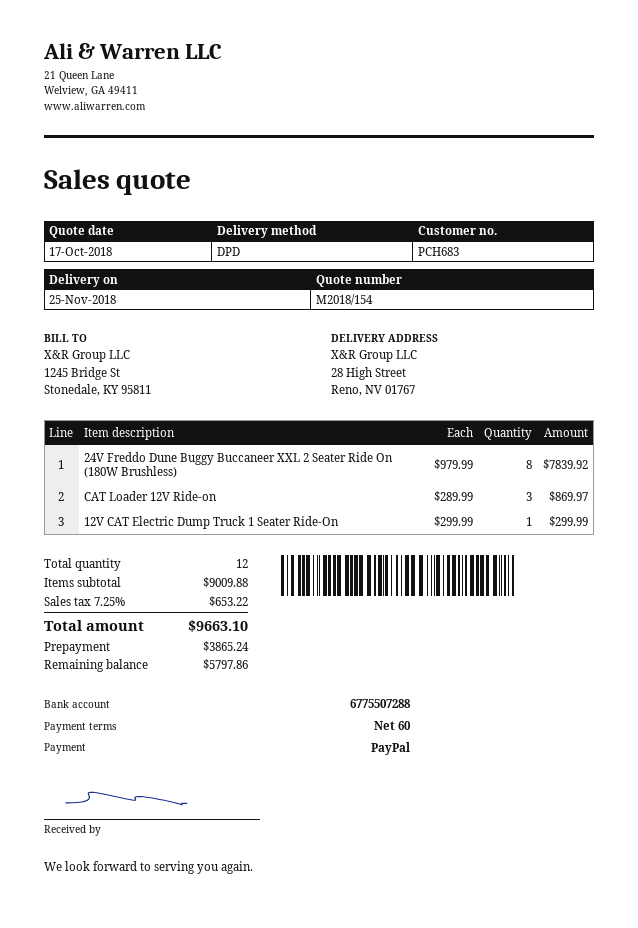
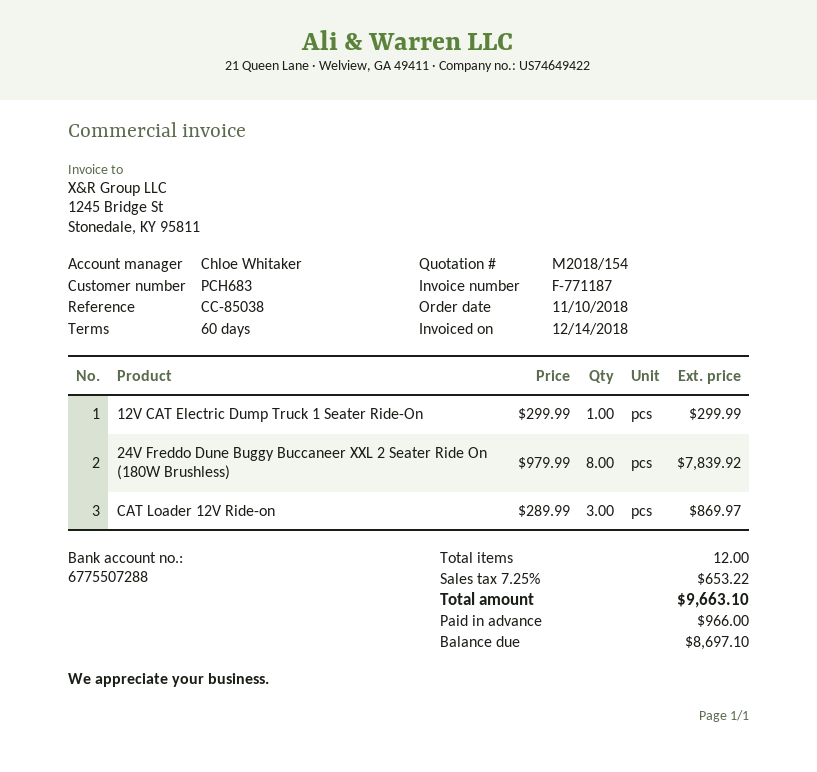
deposit: 3865.24 -> 966.00
balance: 5797.86 -> 8697.10

